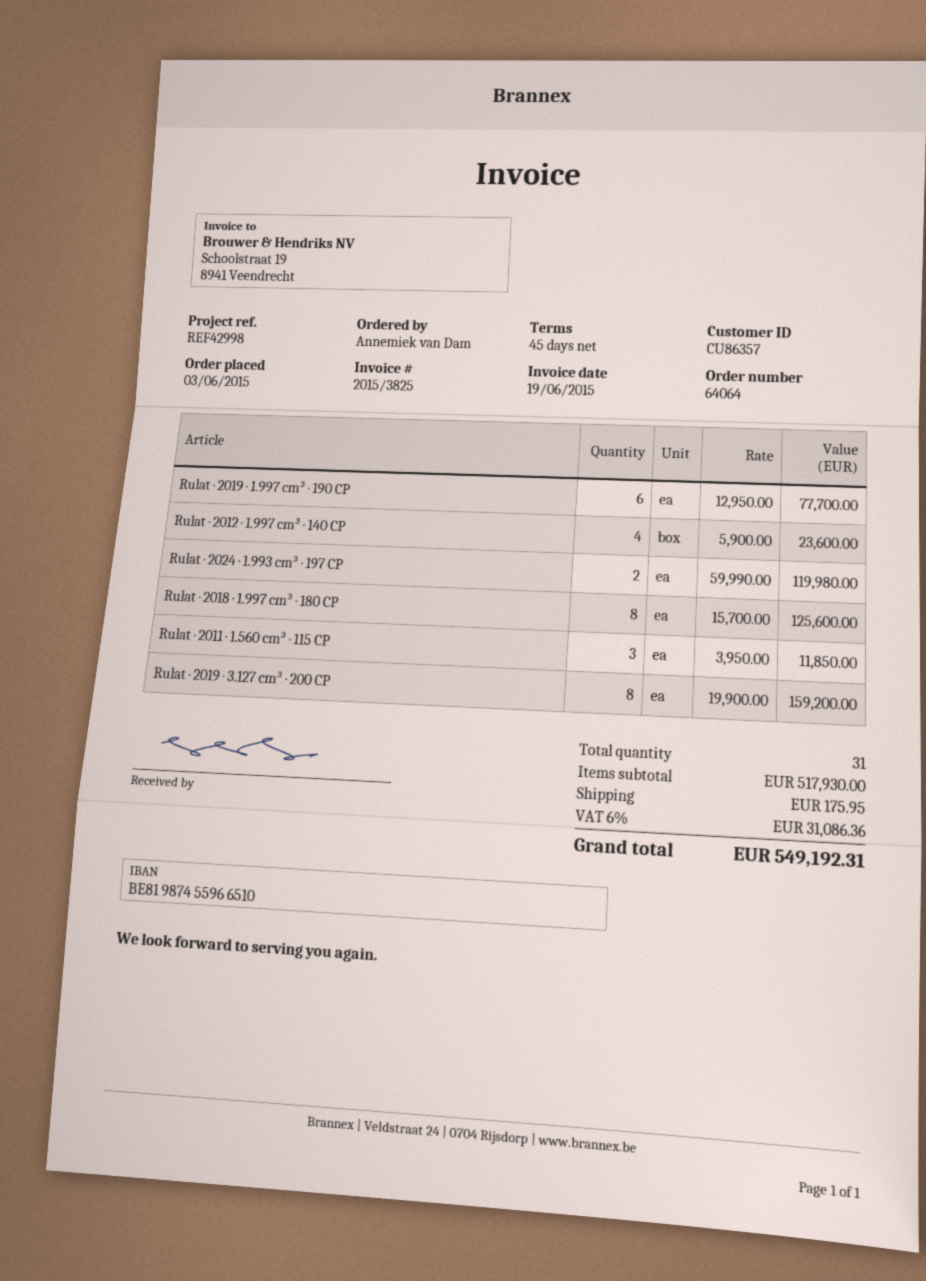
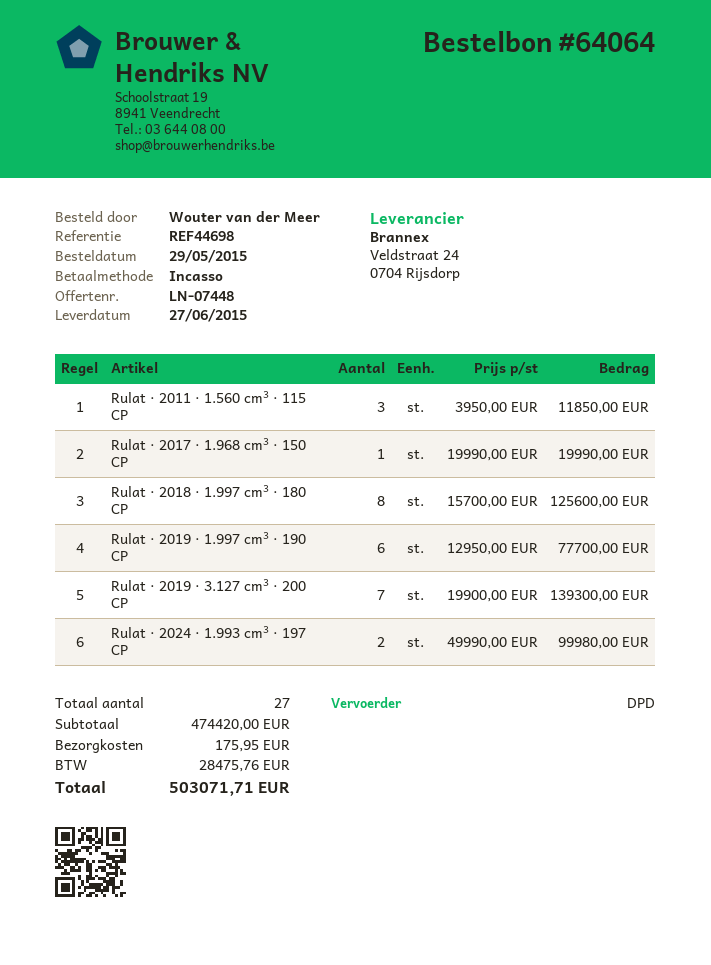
order date: 2015-06-03 -> 2015-05-29
reference: REF42998 -> REF44698
ordered by: Annemiek van Dam -> Wouter van der Meer
Rulat · 2012 · 1.997 cm³ · 140 CP: 4 x 5900.00 = 23600.00 -> none
Rulat · 2024 · 1.993 cm³ · 197 CP: 2 x 59990.00 = 119980.00 -> 2 x 49990.00 = 99980.00
Rulat · 2019 · 3.127 cm³ · 200 CP: 8 x 19900.00 = 159200.00 -> 7 x 19900.00 = 139300.00
Rulat · 2017 · 1.968 cm³ · 150 CP: none -> 1 x 19990.00 = 19990.00
total quantity: 31 -> 27
subtotal: 517930.00 -> 474420.00
tax: 31086.36 -> 28475.76
total: 549192.31 -> 503071.71

